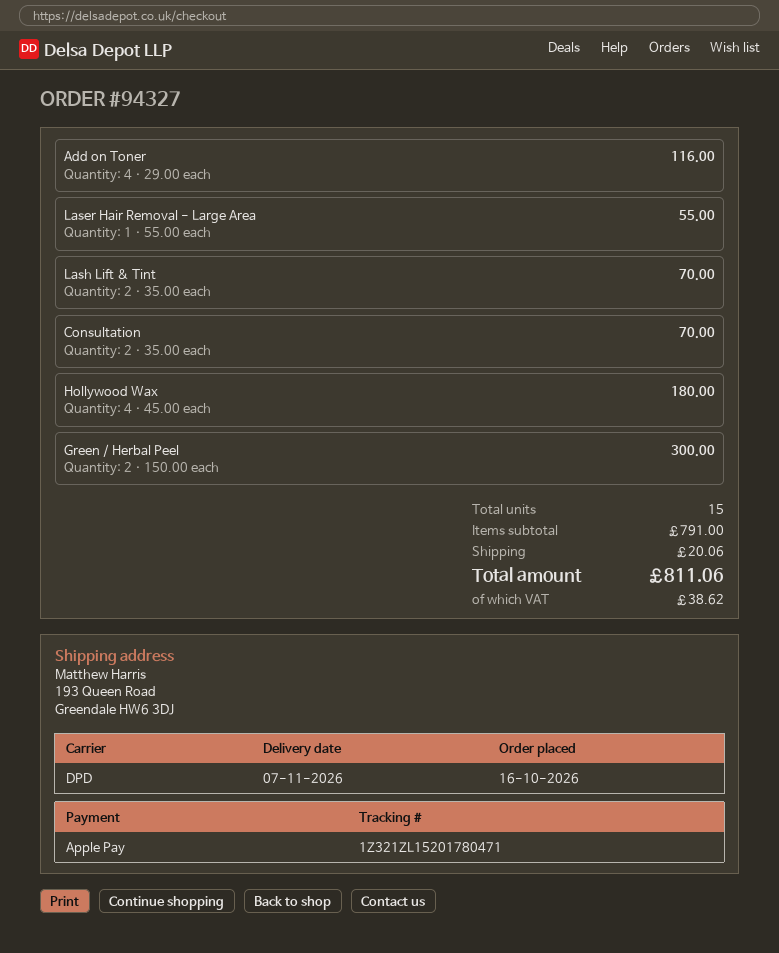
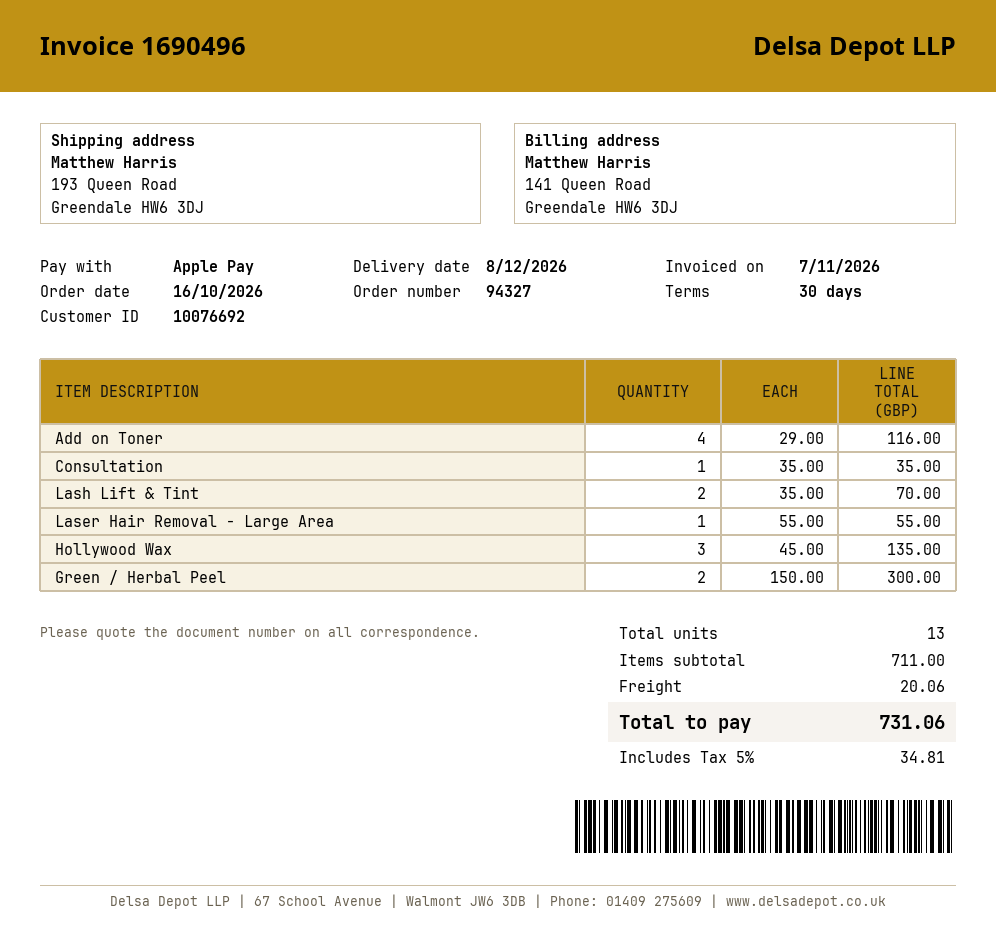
delivery date: 2026-11-07 -> 2026-12-08
Consultation: 2 x 35.00 = 70.00 -> 1 x 35.00 = 35.00
Hollywood Wax: 4 x 45.00 = 180.00 -> 3 x 45.00 = 135.00
total quantity: 15 -> 13
subtotal: 791.00 -> 711.00
tax: 38.62 -> 34.81
total: 811.06 -> 731.06

